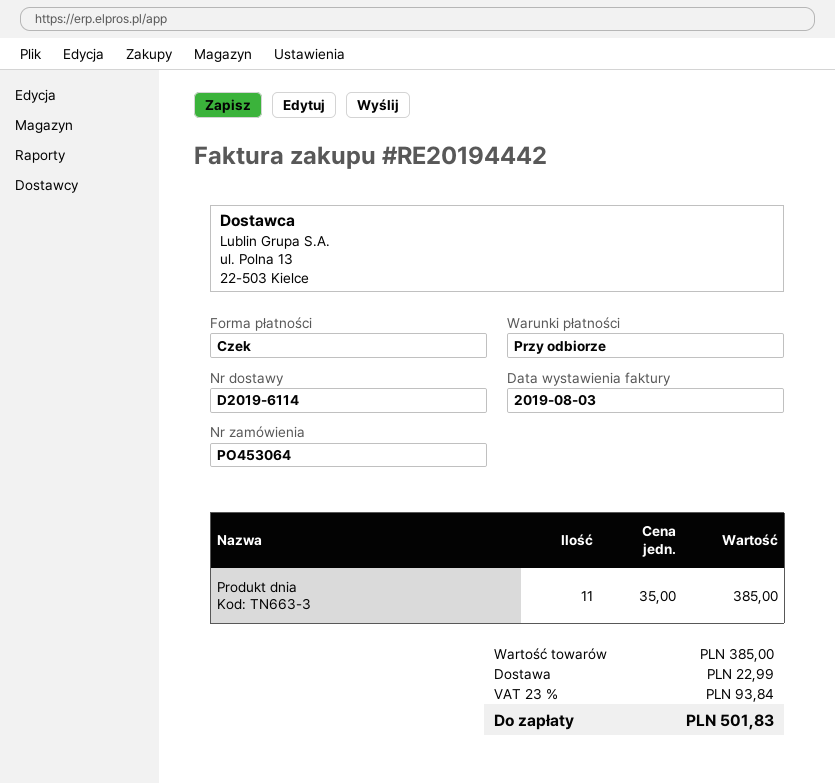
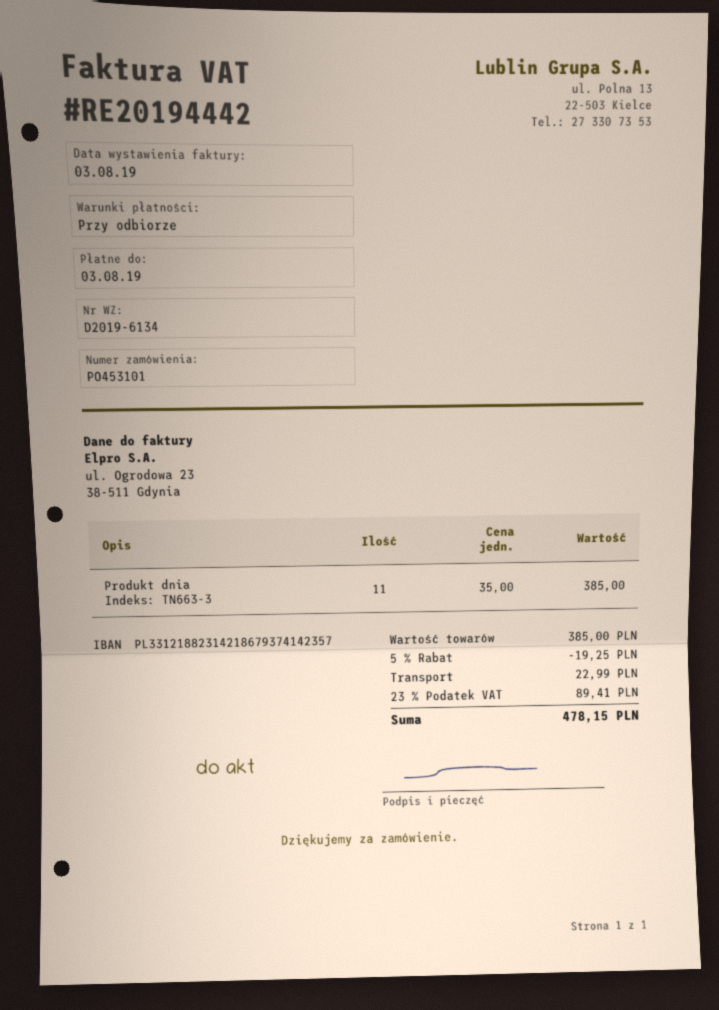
order number: PO453064 -> PO453101
delivery note number: D2019-6114 -> D2019-6134
discount: none -> 5% = 19.25
tax: 23% = 93.84 -> 23% = 89.41
total: 501.83 -> 478.15

